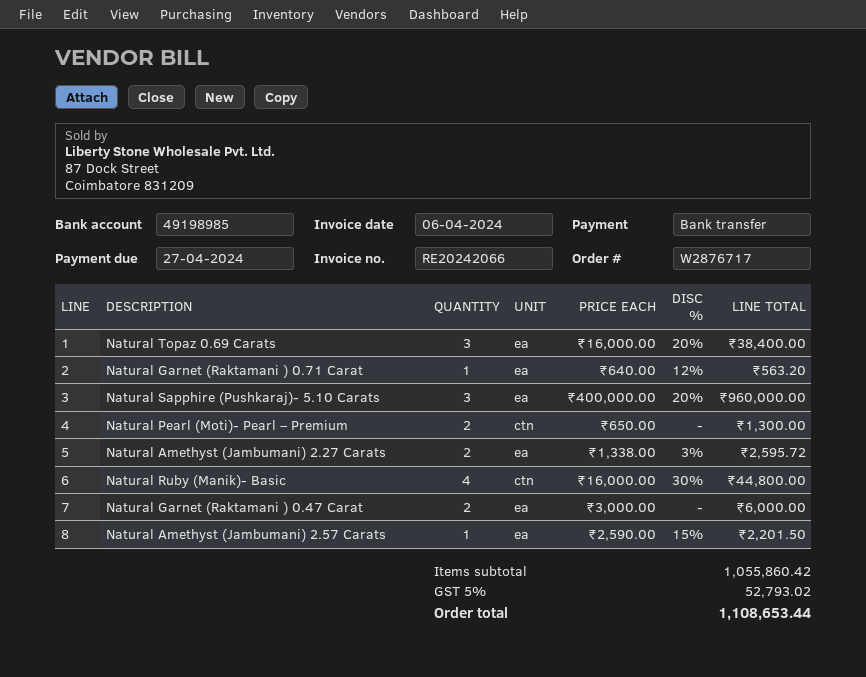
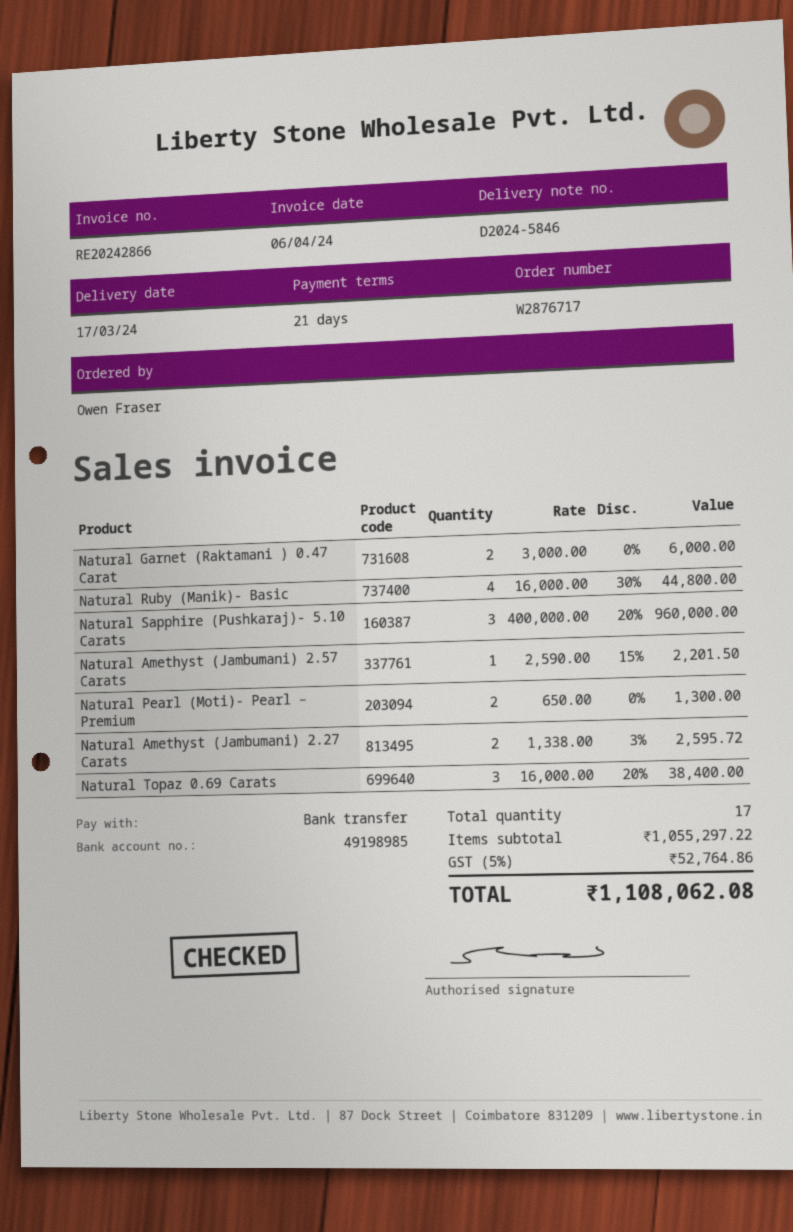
invoice number: RE20242066 -> RE20242866
Natural Garnet (Raktamani ) 0.71 Carat: 1 x 640.00 - 12% = 563.20 -> none
subtotal: 1055860.42 -> 1055297.22
tax: 5% = 52793.02 -> 5% = 52764.86
total: 1108653.44 -> 1108062.08

